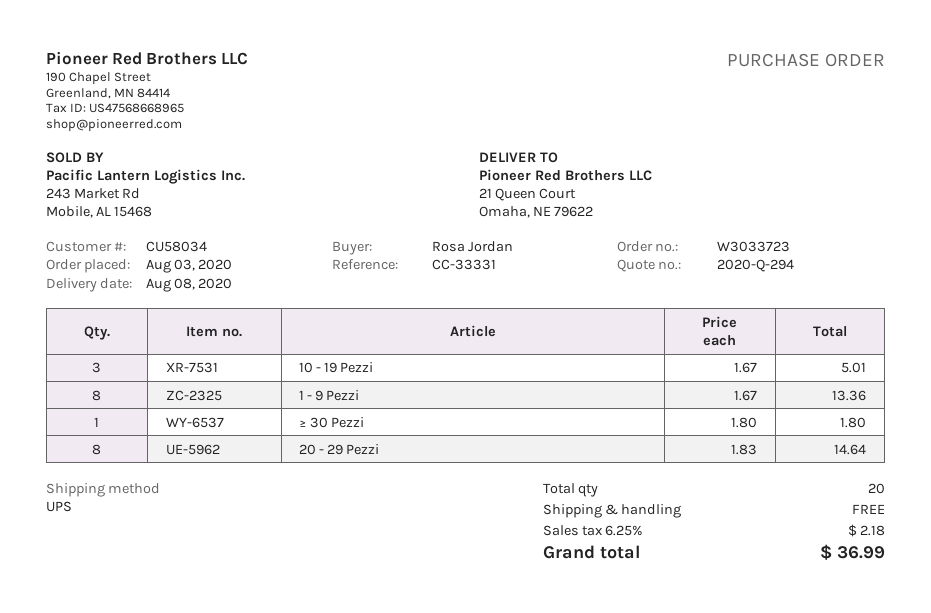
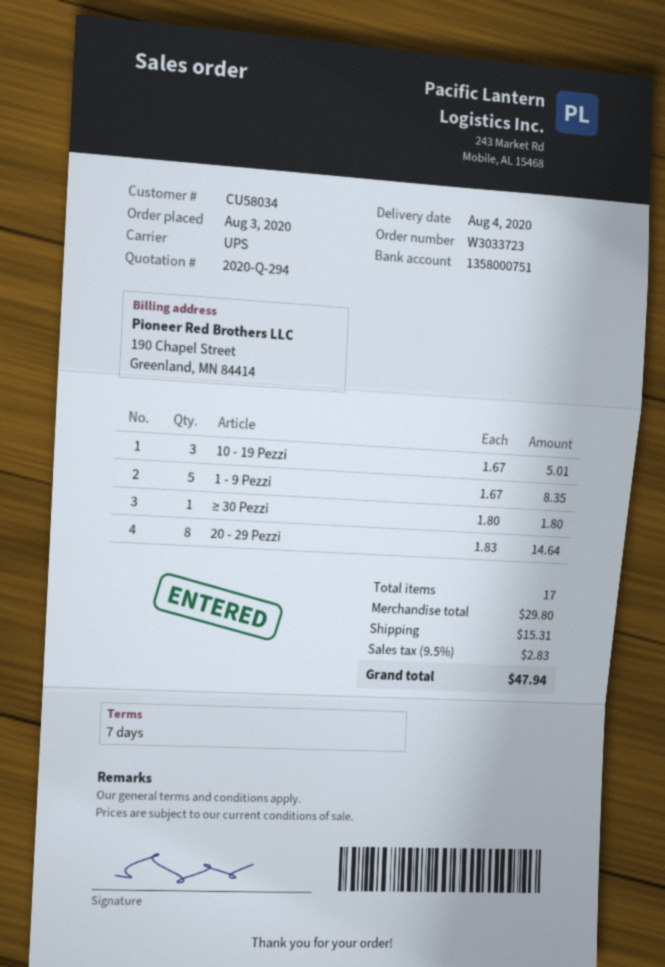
delivery date: 2020-08-08 -> 2020-08-04
1 - 9 Pezzi: 8 x 1.67 = 13.36 -> 5 x 1.67 = 8.35
total quantity: 20 -> 17
shipping: 0.00 -> 15.31
tax: 6.25% = 2.18 -> 9.5% = 2.83
total: 36.99 -> 47.94

